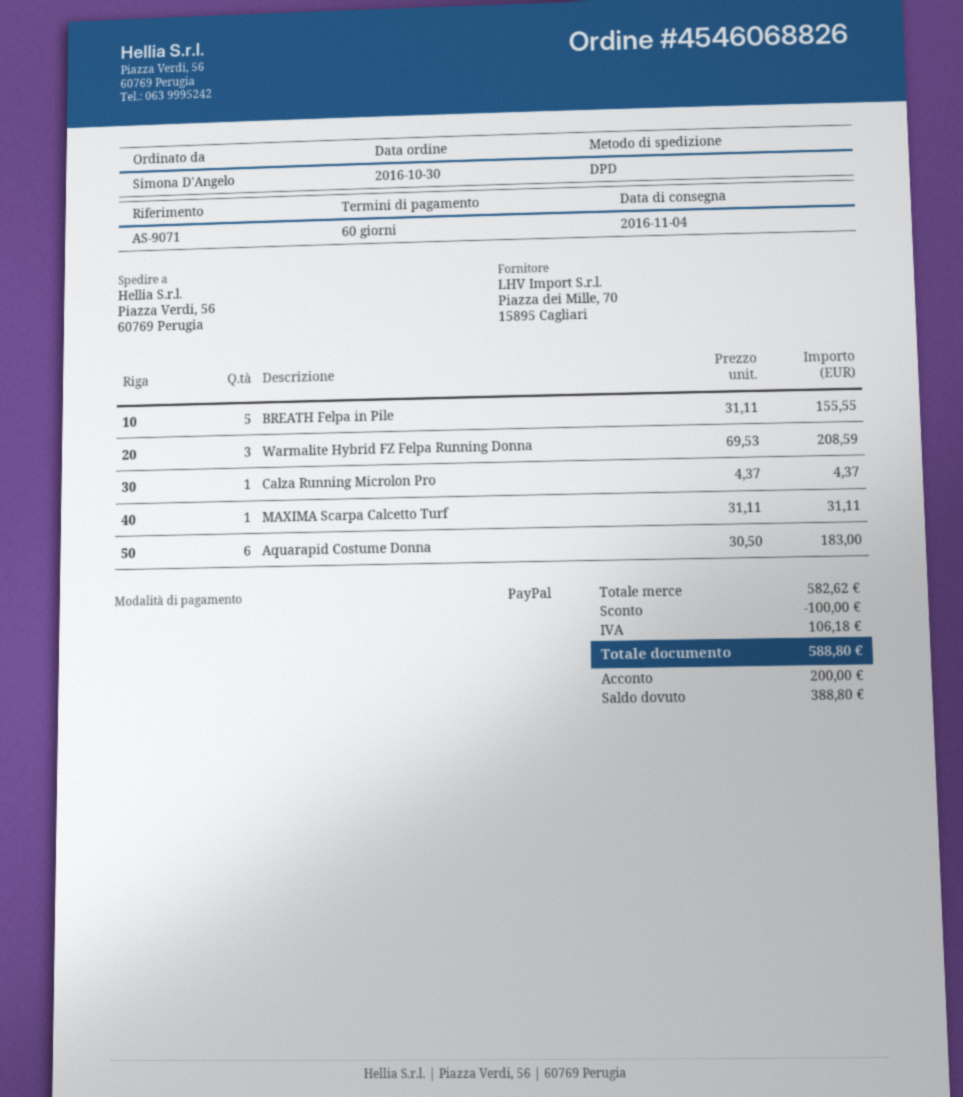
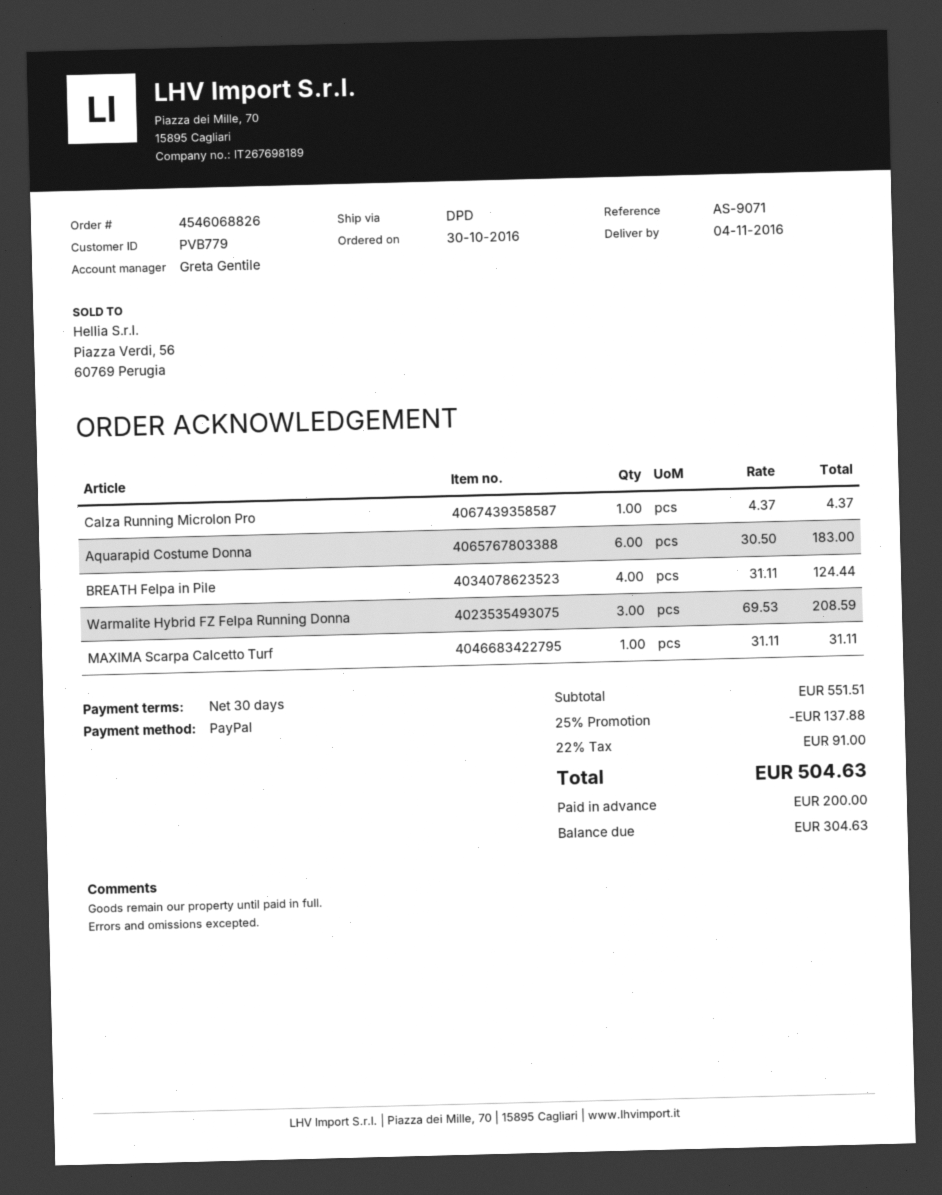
payment terms: 60 days -> 30 days
BREATH Felpa in Pile: 5 x 31.11 = 155.55 -> 4 x 31.11 = 124.44
subtotal: 582.62 -> 551.51
discount: 100.00 -> 137.88
tax: 106.18 -> 91.00
total: 588.80 -> 504.63
balance: 388.80 -> 304.63

